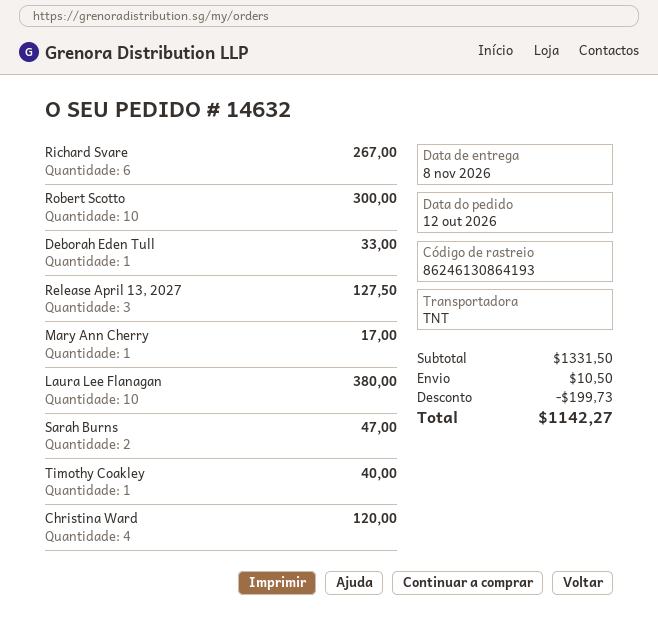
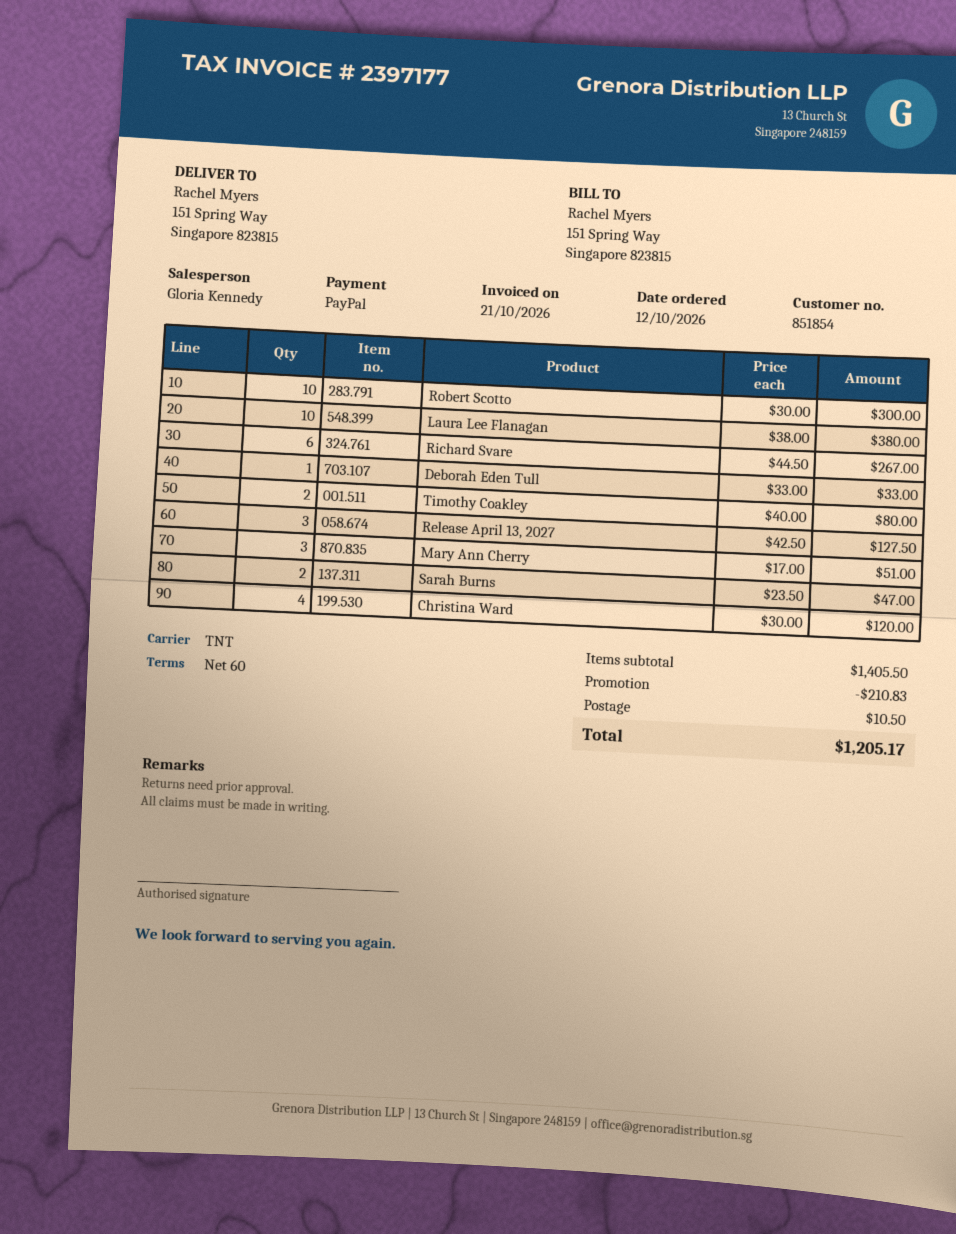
Mary Ann Cherry: 1 for 17.00 -> 3 for 51.00
Timothy Coakley: 1 for 40.00 -> 2 for 80.00
subtotal: 1331.50 -> 1405.50
discount: 199.73 -> 210.83
total: 1142.27 -> 1205.17

